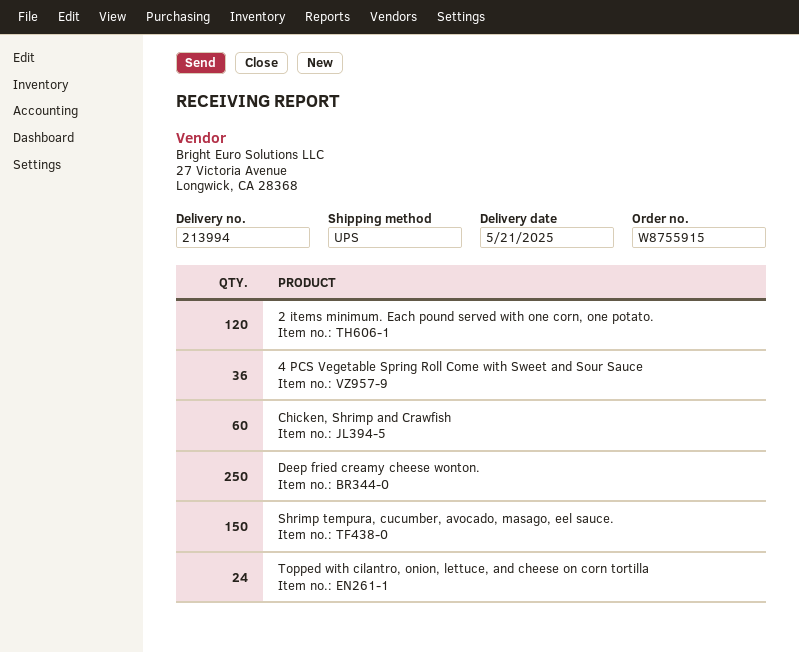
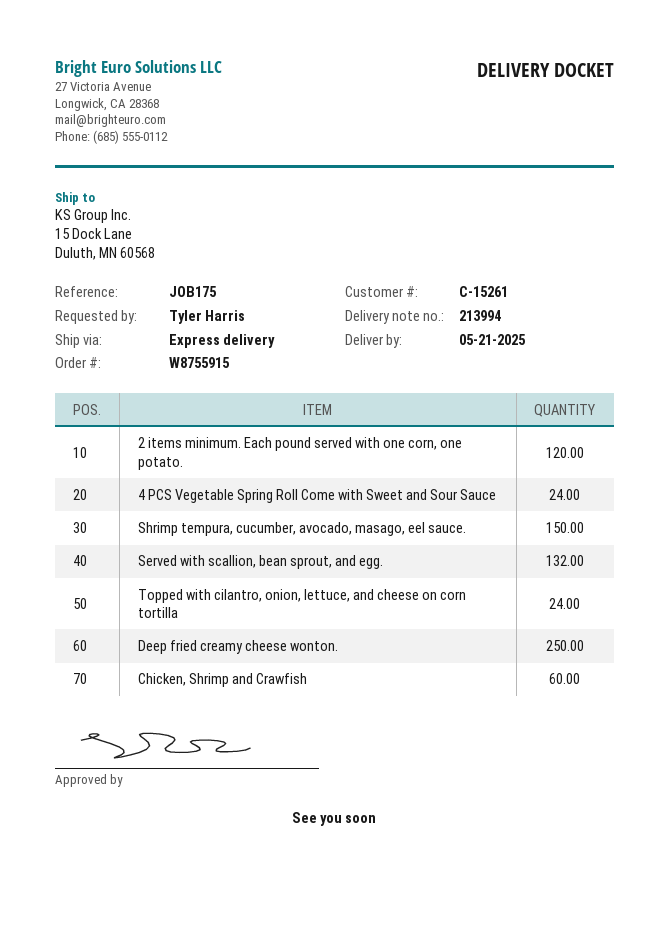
shipping method: UPS -> express
4 PCS Vegetable Spring Roll Come with Sweet and Sour Sauce: 36 -> 24
Served with scallion, bean sprout, and egg.: none -> 132

